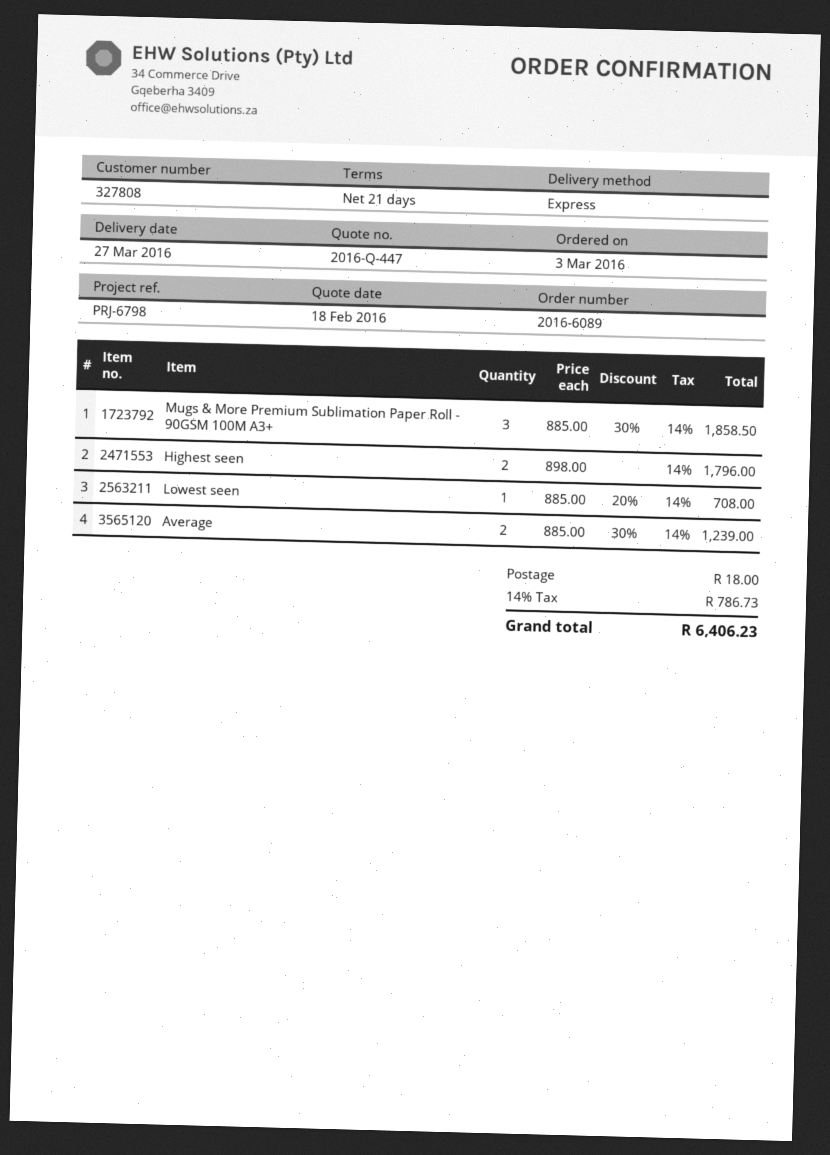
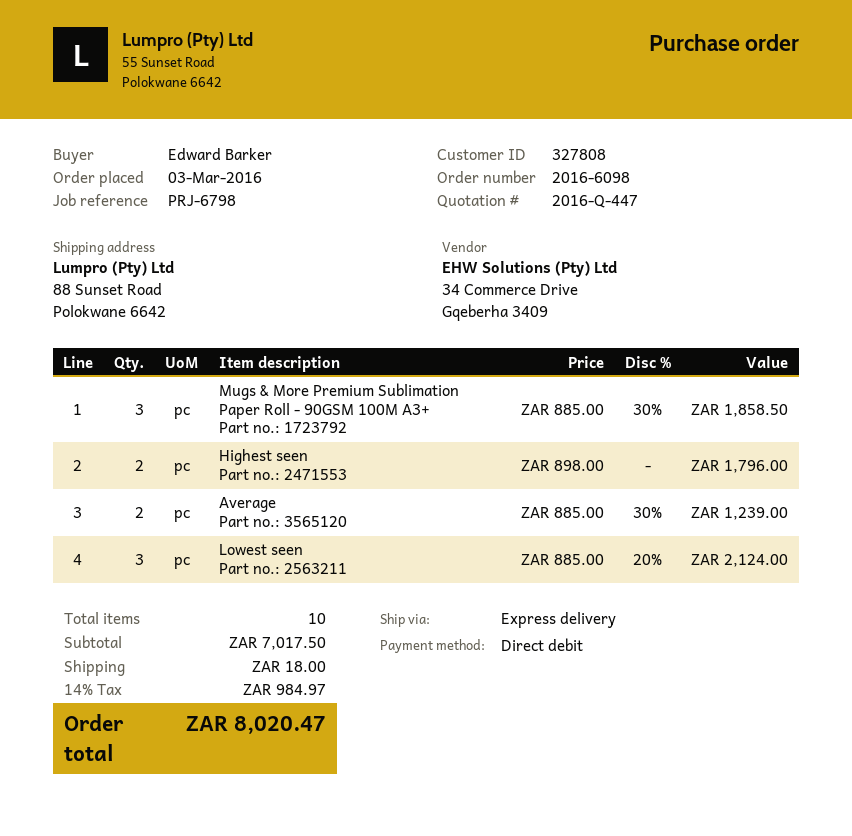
order number: 2016-6089 -> 2016-6098
Lowest seen: 1 x 885.00 - 20% = 708.00 -> 3 x 885.00 - 20% = 2124.00
tax: 14% = 786.73 -> 14% = 984.97
total: 6406.23 -> 8020.47

